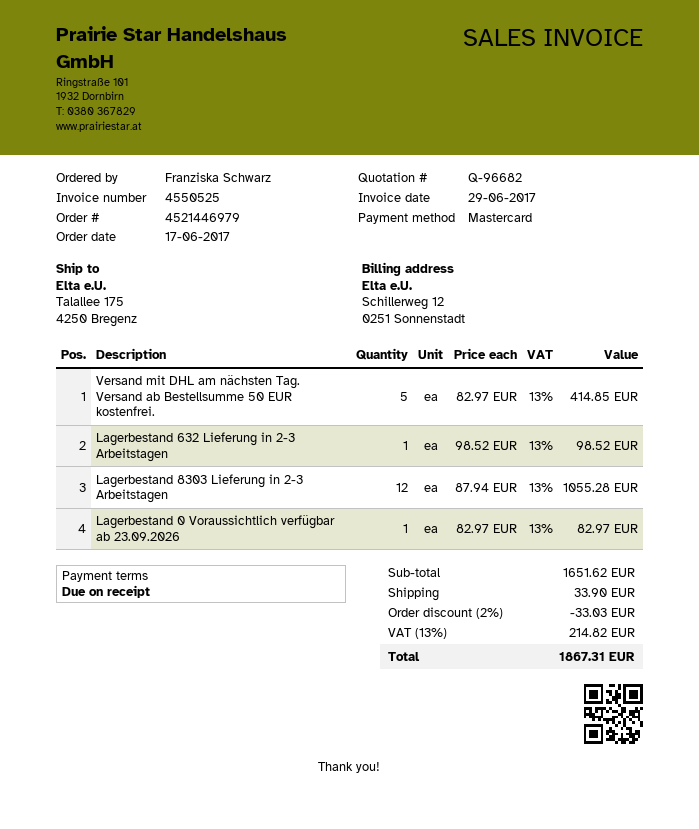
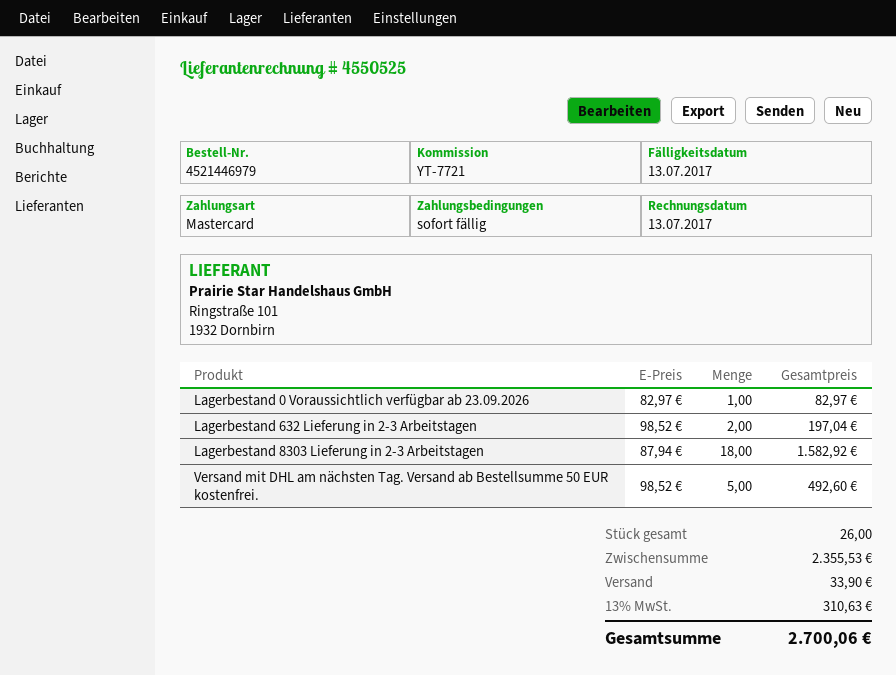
invoice date: 2017-06-29 -> 2017-07-13
Versand mit DHL am nächsten Tag. Versand ab Bestellsumme 50 EUR kostenfrei.: 5 x 82.97 = 414.85 -> 5 x 98.52 = 492.60
Lagerbestand 632 Lieferung in 2-3 Arbeitstagen: 1 x 98.52 = 98.52 -> 2 x 98.52 = 197.04
Lagerbestand 8303 Lieferung in 2-3 Arbeitstagen: 12 x 87.94 = 1055.28 -> 18 x 87.94 = 1582.92
subtotal: 1651.62 -> 2355.53
discount: 2% = 33.03 -> none
tax: 13% = 214.82 -> 13% = 310.63
total: 1867.31 -> 2700.06

